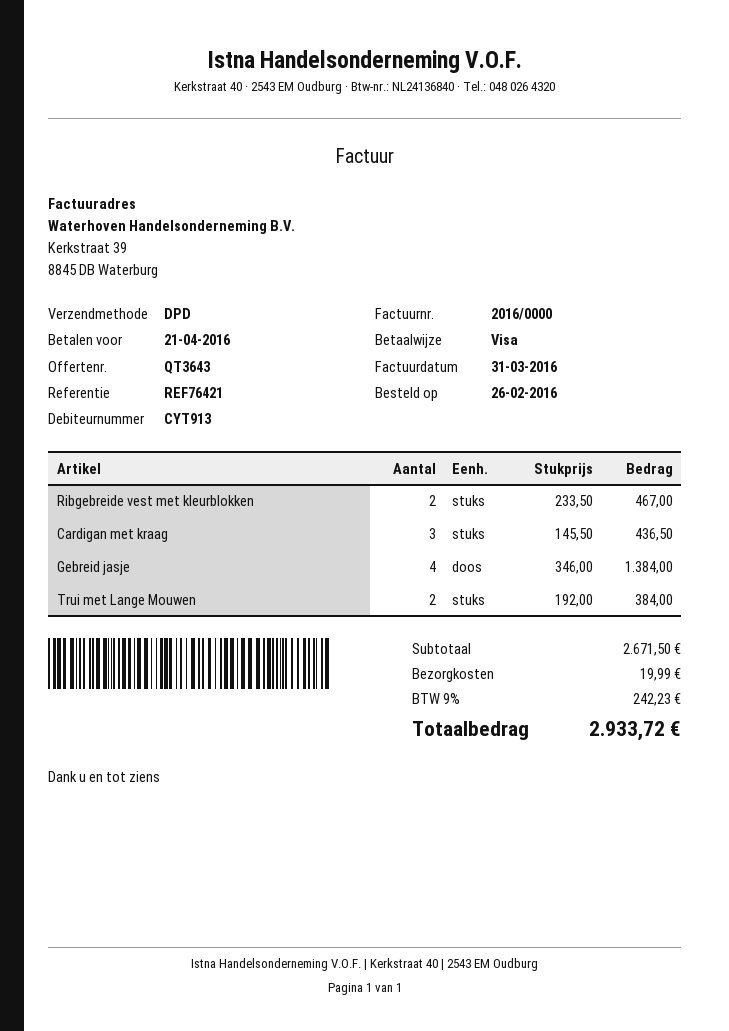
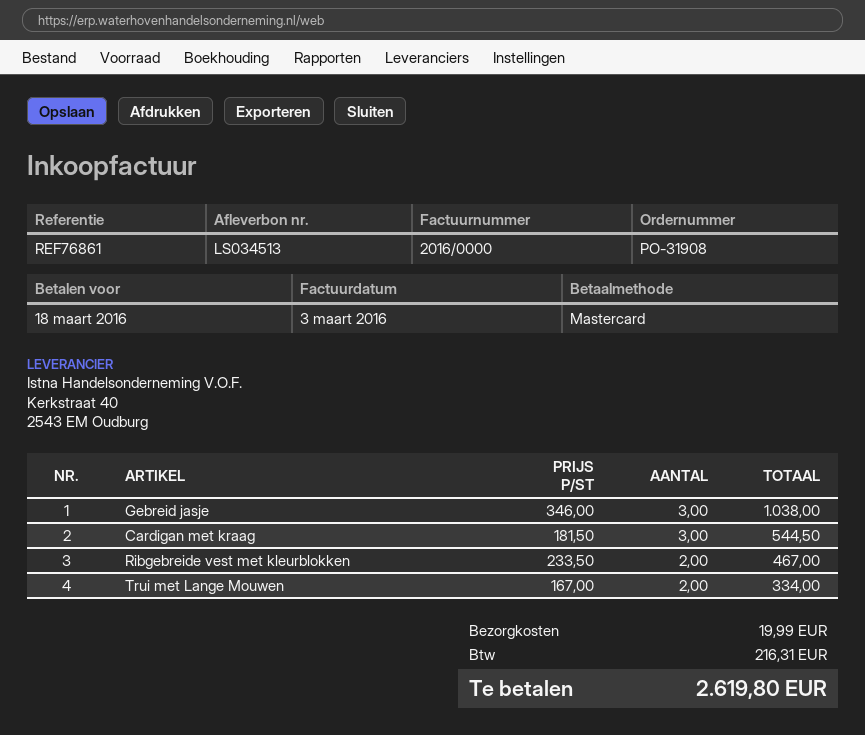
invoice date: 2016-03-31 -> 2016-03-03
due date: 2016-04-21 -> 2016-03-18
reference: REF76421 -> REF76861
payment method: Visa -> Mastercard
Cardigan met kraag: 3 x 145.50 = 436.50 -> 3 x 181.50 = 544.50
Gebreid jasje: 4 x 346.00 = 1384.00 -> 3 x 346.00 = 1038.00
Trui met Lange Mouwen: 2 x 192.00 = 384.00 -> 2 x 167.00 = 334.00
tax: 242.23 -> 216.31
total: 2933.72 -> 2619.80

